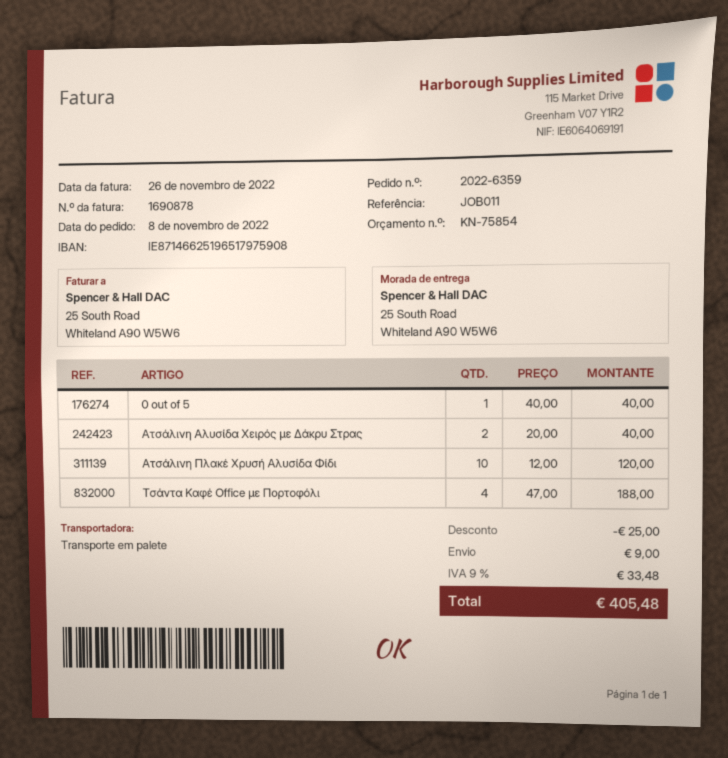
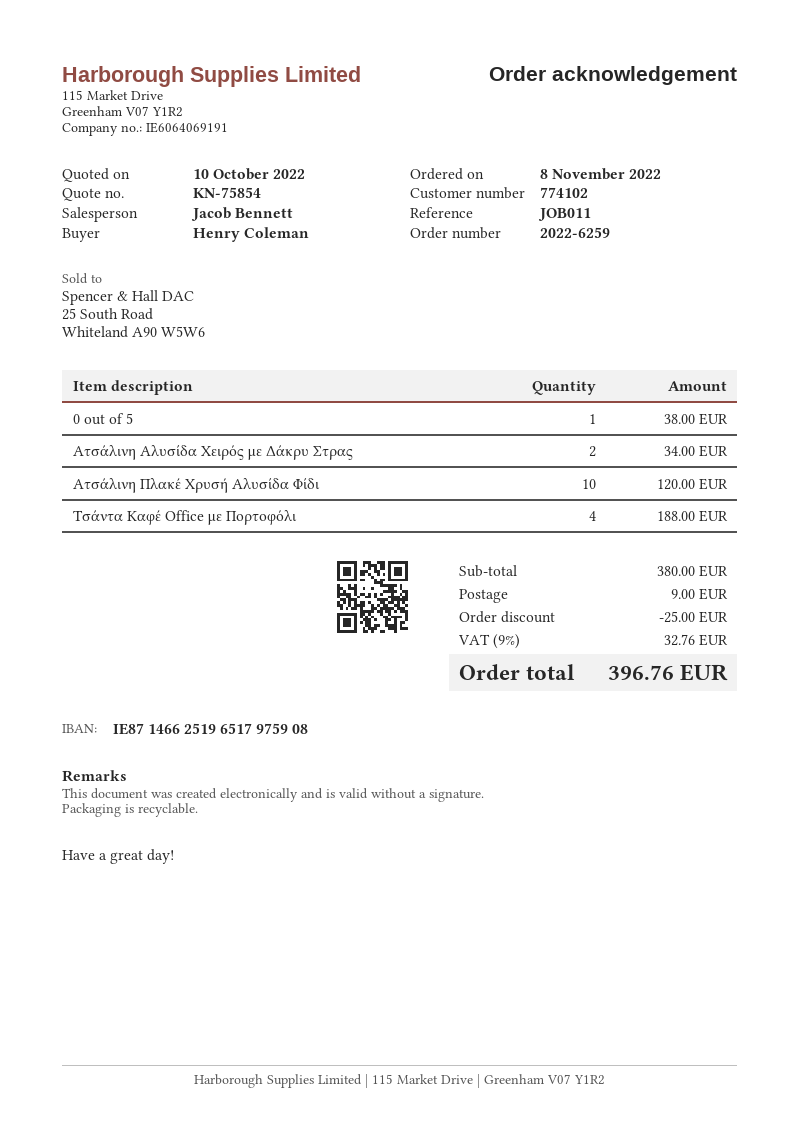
order number: 2022-6359 -> 2022-6259
0 out of 5: 1 for 40.00 -> 1 for 38.00
Ατσάλινη Αλυσίδα Χειρός με Δάκρυ Στρας: 2 for 40.00 -> 2 for 34.00
tax: 9% = 33.48 -> 9% = 32.76
total: 405.48 -> 396.76

